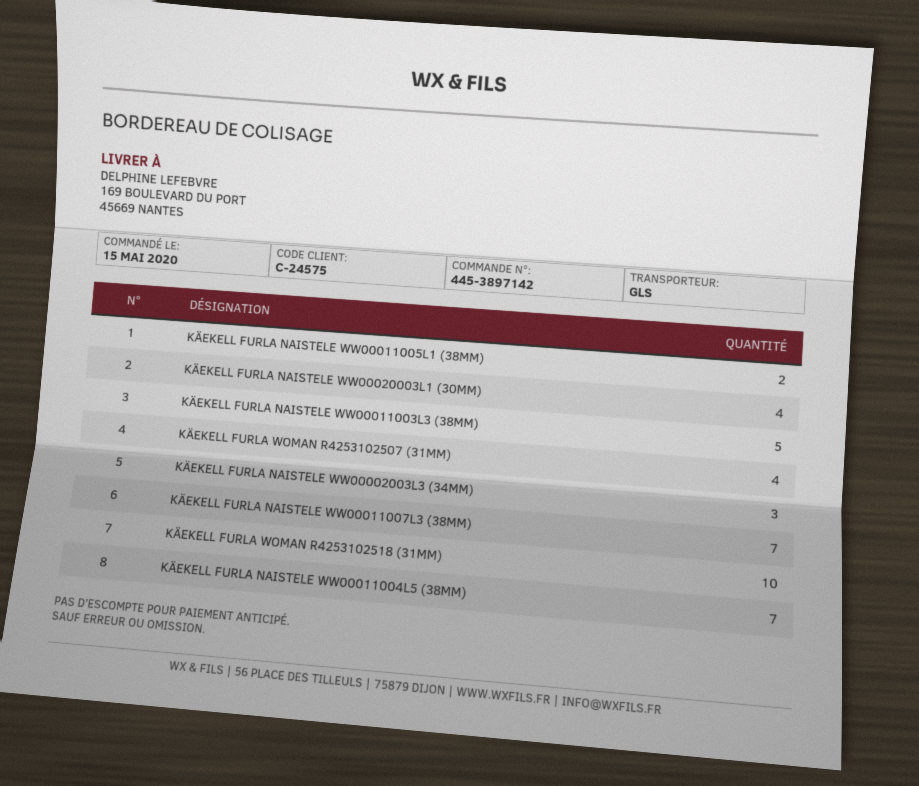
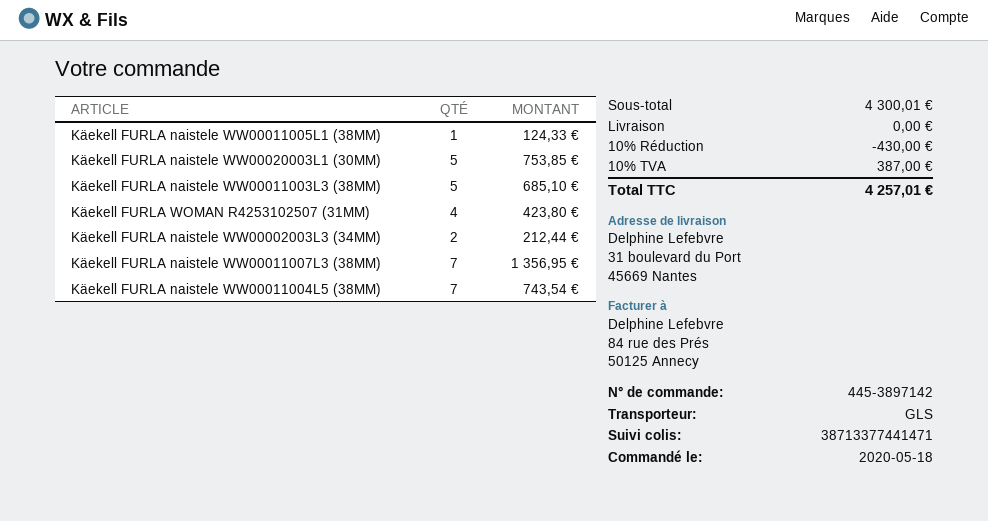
order date: 2020-05-15 -> 2020-05-18
ship to: 169 BOULEVARD DU PORT, 45669 NANTES -> 31 boulevard du Port, 45669 Nantes
KÄEKELL FURLA NAISTELE WW00011005L1 (38MM): 2 -> 1
KÄEKELL FURLA NAISTELE WW00020003L1 (30MM): 4 -> 5
KÄEKELL FURLA NAISTELE WW00002003L3 (34MM): 3 -> 2
KÄEKELL FURLA WOMAN R4253102518 (31MM): 10 -> none

